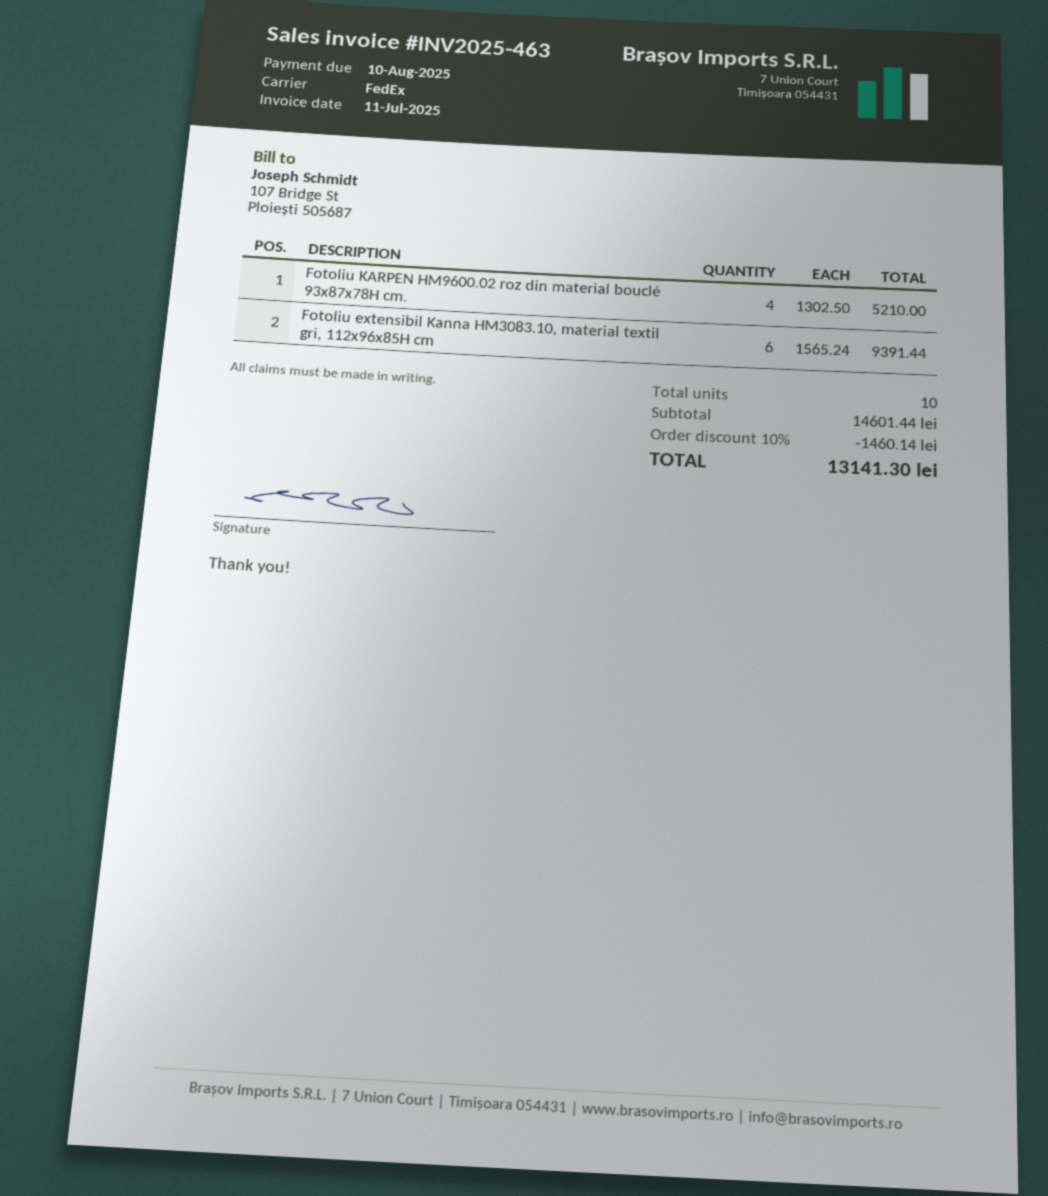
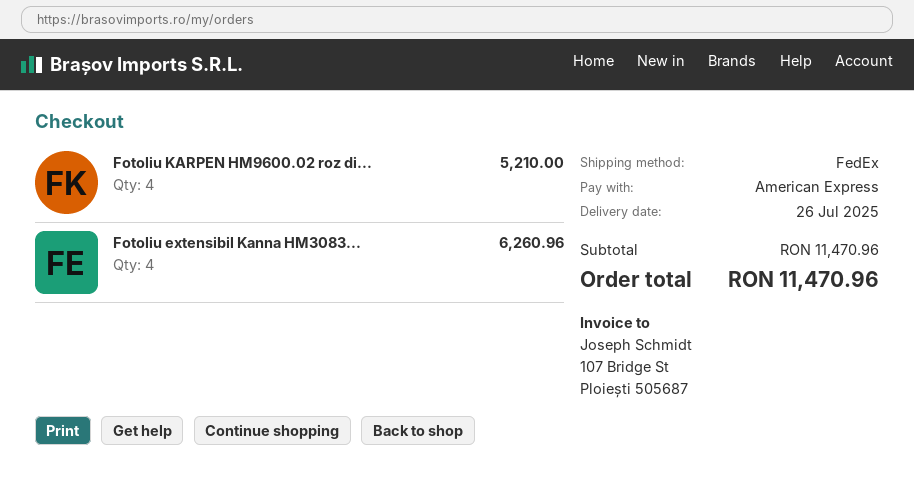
Fotoliu extensibil Kanna HM3083.10, material textil gri, 112x96x85H cm: 6 for 9391.44 -> 4 for 6260.96
subtotal: 14601.44 -> 11470.96
discount: 10% = 1460.14 -> none
total: 13141.30 -> 11470.96

